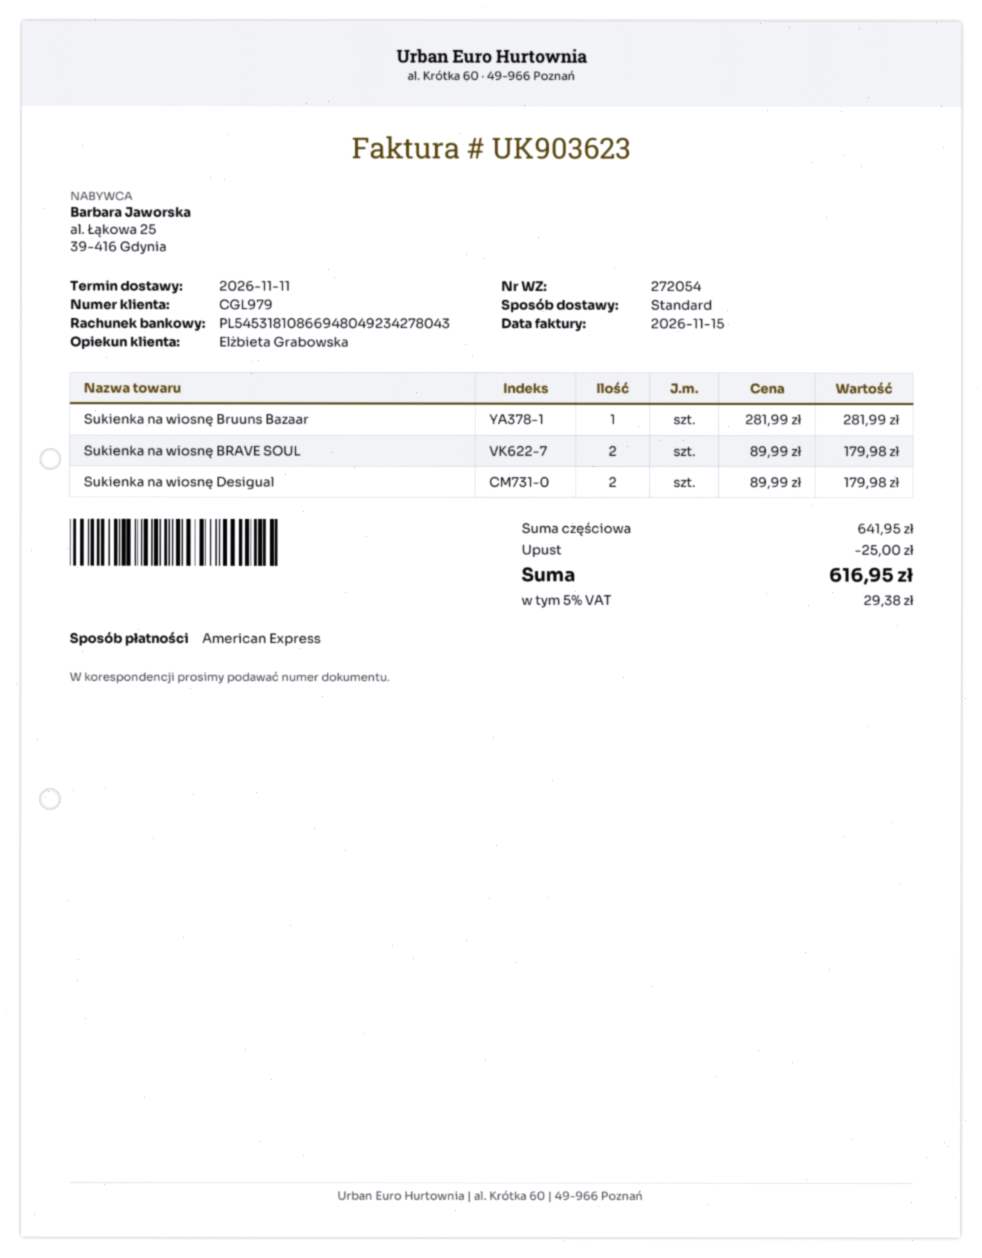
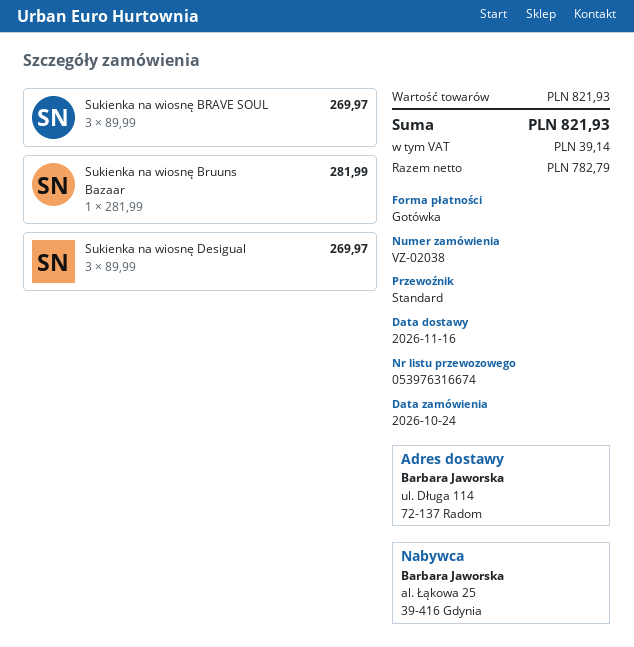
delivery date: 2026-11-11 -> 2026-11-16
payment method: American Express -> cash
Sukienka na wiosnę BRAVE SOUL: 2 x 89.99 = 179.98 -> 3 x 89.99 = 269.97
Sukienka na wiosnę Desigual: 2 x 89.99 = 179.98 -> 3 x 89.99 = 269.97
subtotal: 641.95 -> 821.93
discount: 25.00 -> none
tax: 29.38 -> 39.14
total: 616.95 -> 821.93

